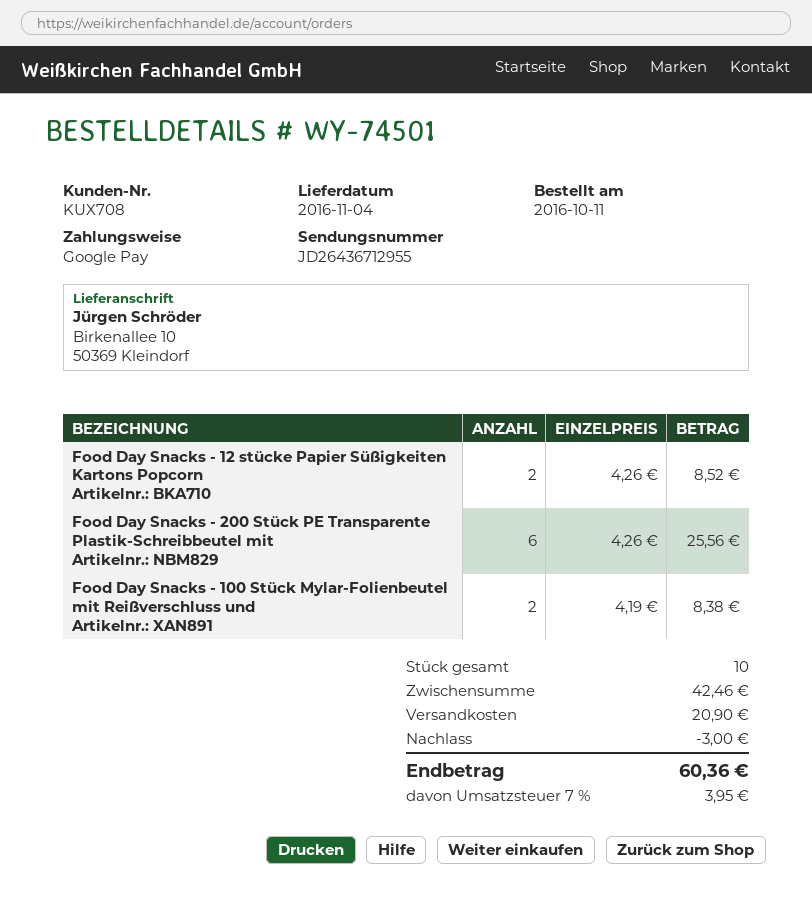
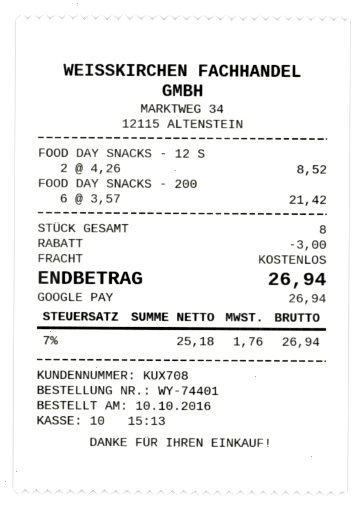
order number: WY-74501 -> WY-74401
order date: 2016-10-11 -> 2016-10-10
Food Day Snacks - 200 Stück PE Transparente Plastik-Schreibbeutel mit: 6 x 4.26 = 25.56 -> 6 x 3.57 = 21.42
Food Day Snacks - 100 Stück Mylar-Folienbeutel mit Reißverschluss und: 2 x 4.19 = 8.38 -> none
total quantity: 10 -> 8
shipping: 20.90 -> 0.00
tax: 7% = 3.95 -> 7% = 1.76
total: 60.36 -> 26.94

